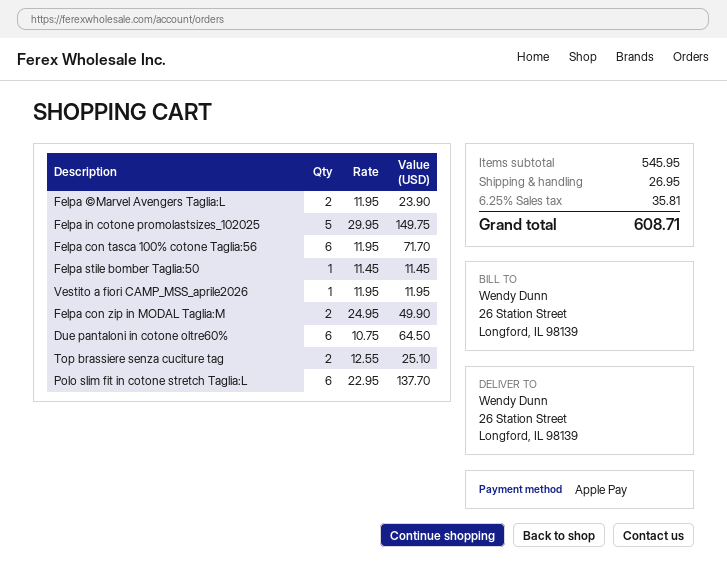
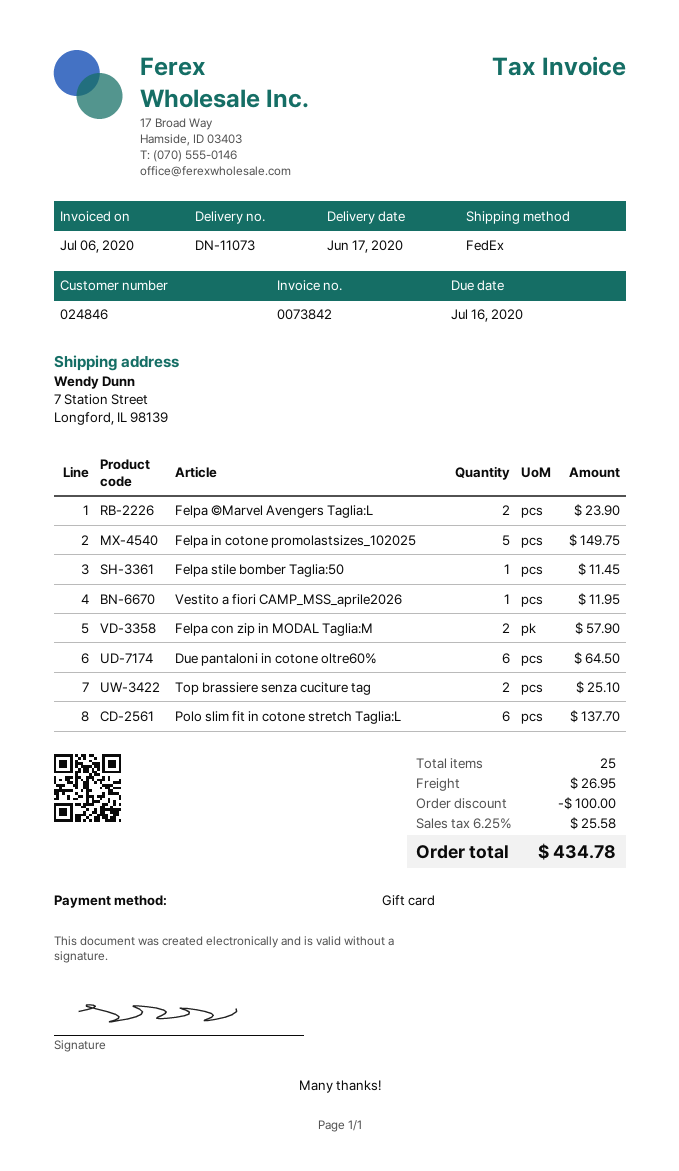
payment method: Apple Pay -> gift card
ship to: 26 Station Street, Longford, IL 98139 -> 7 Station Street, Longford, IL 98139
Felpa con tasca 100% cotone Taglia:56: 6 for 71.70 -> none
Felpa con zip in MODAL Taglia:M: 2 for 49.90 -> 2 for 57.90
discount: none -> 100.00
tax: 6.25% = 35.81 -> 6.25% = 25.58
total: 608.71 -> 434.78

